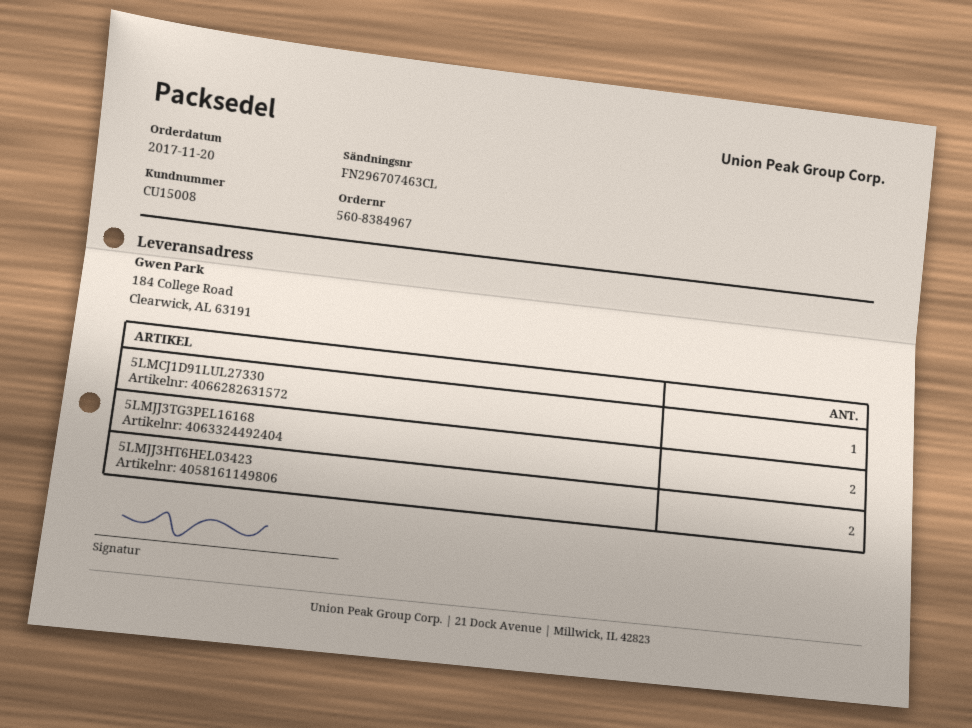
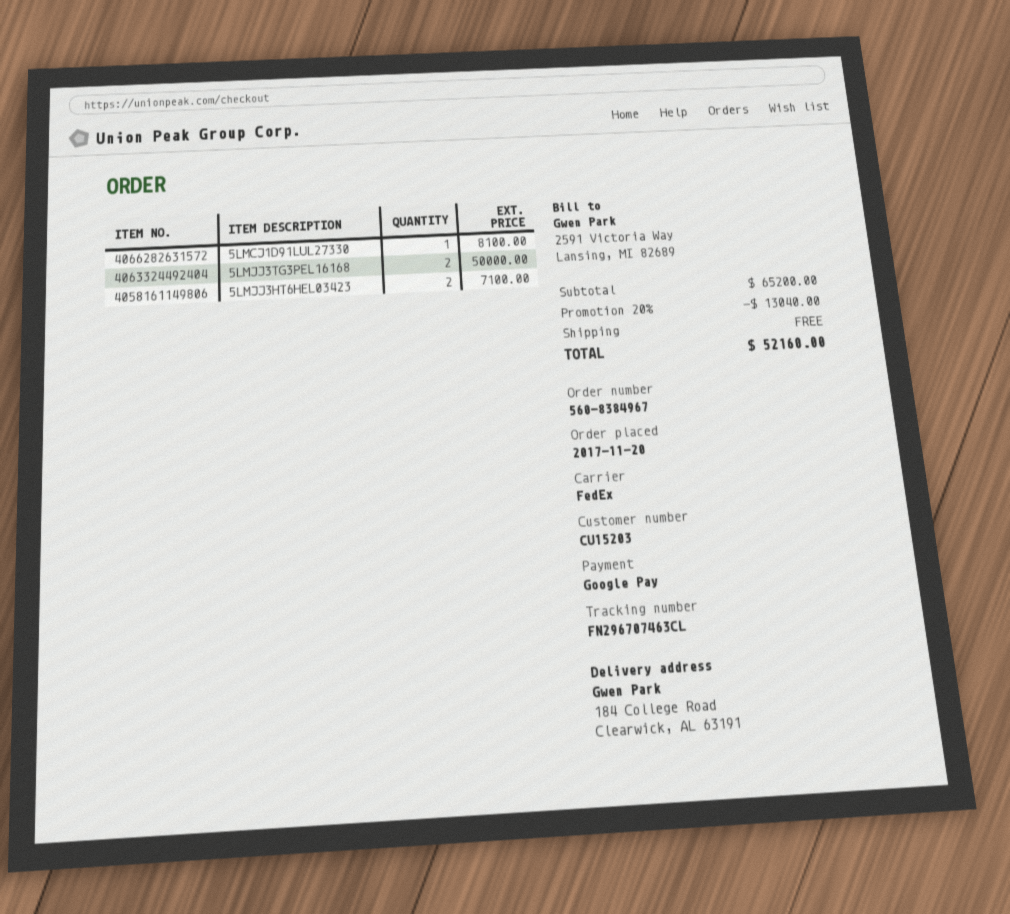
customer number: CU15008 -> CU15203

